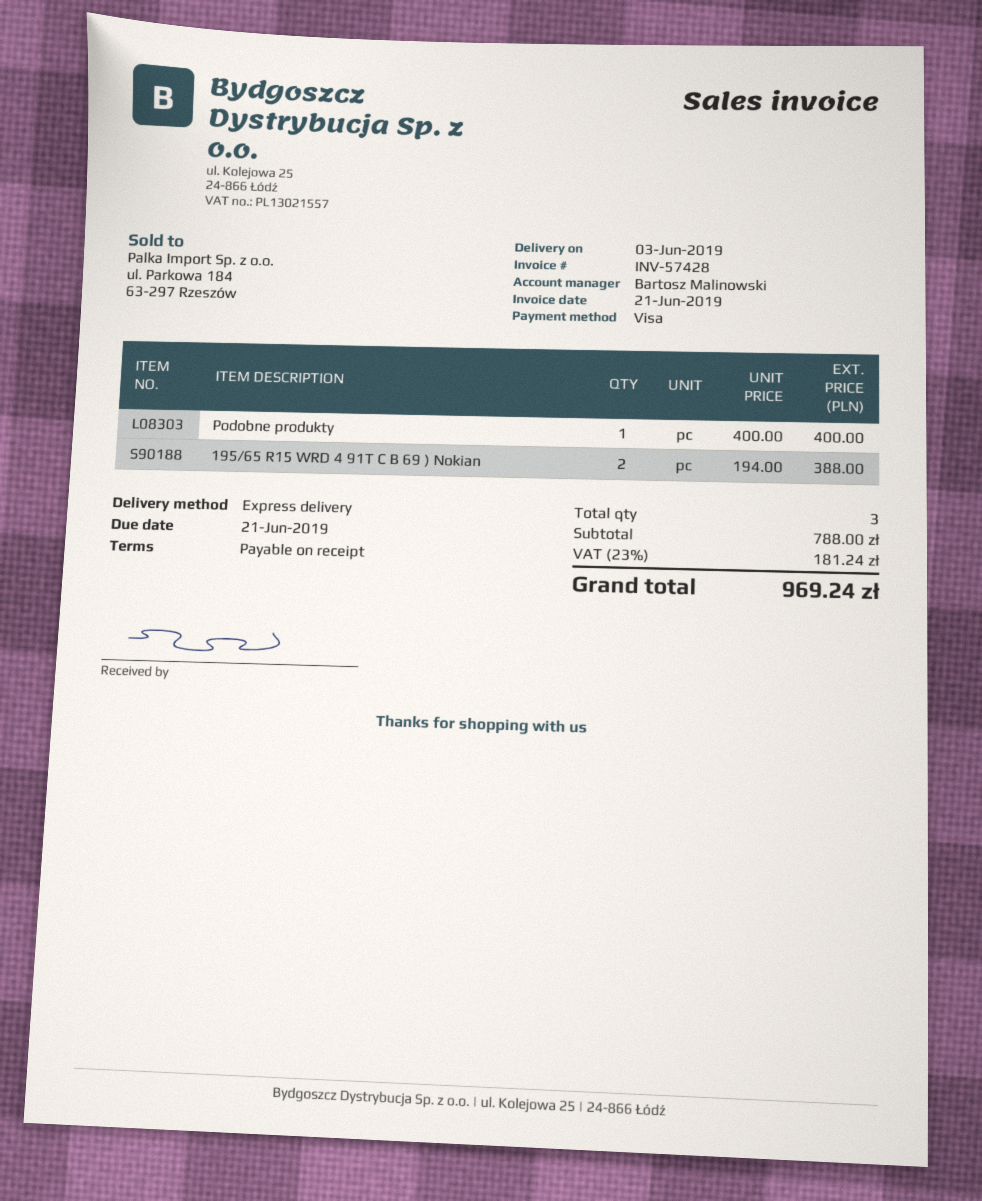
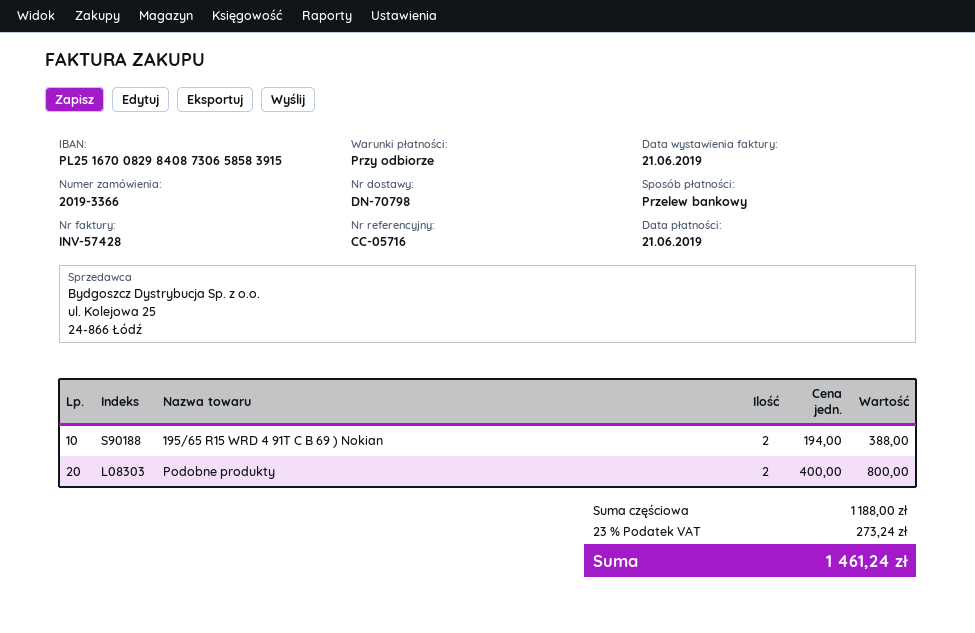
payment method: Visa -> bank transfer
Podobne produkty: 1 x 400.00 = 400.00 -> 2 x 400.00 = 800.00
subtotal: 788.00 -> 1188.00
tax: 23% = 181.24 -> 23% = 273.24
total: 969.24 -> 1461.24

